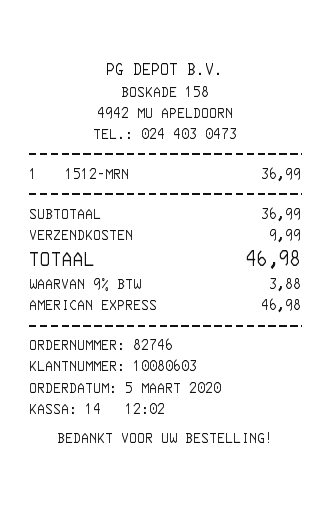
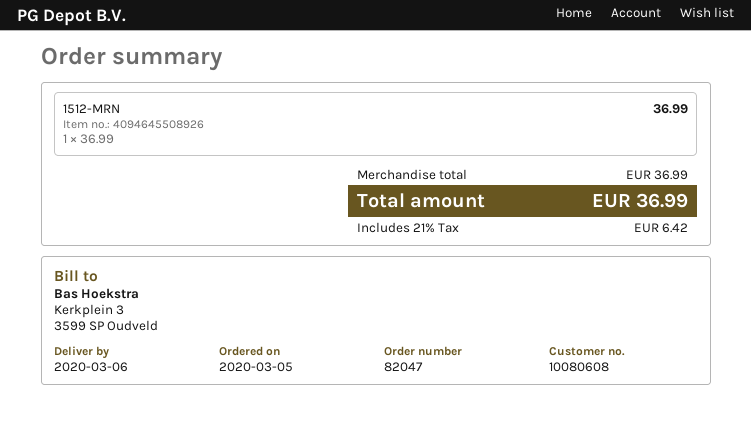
order number: 82746 -> 82047
customer number: 10080603 -> 10080608
shipping: 9.99 -> none
tax: 9% = 3.88 -> 21% = 6.42
total: 46.98 -> 36.99

